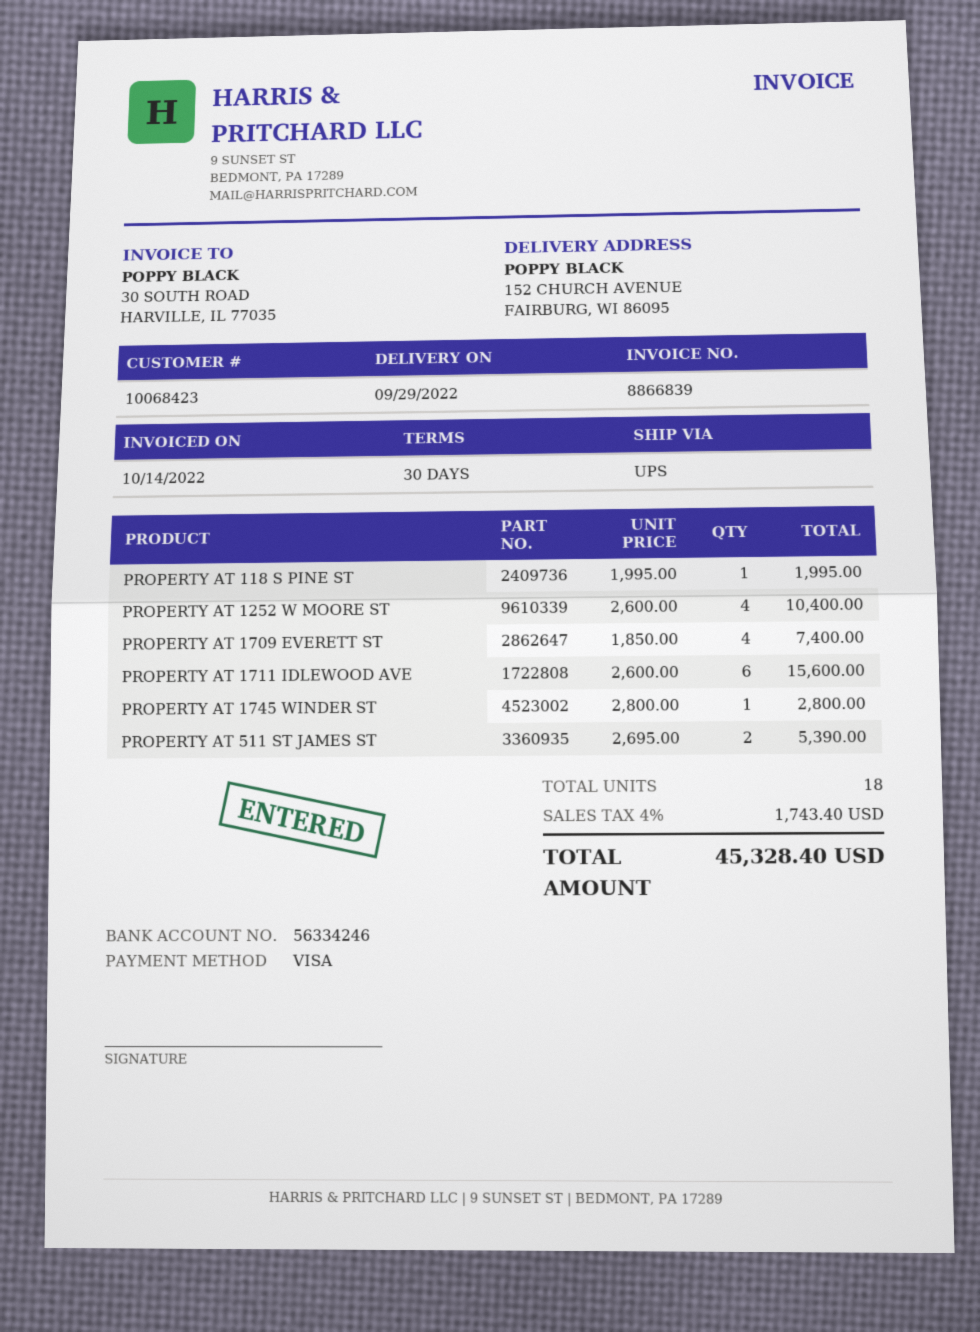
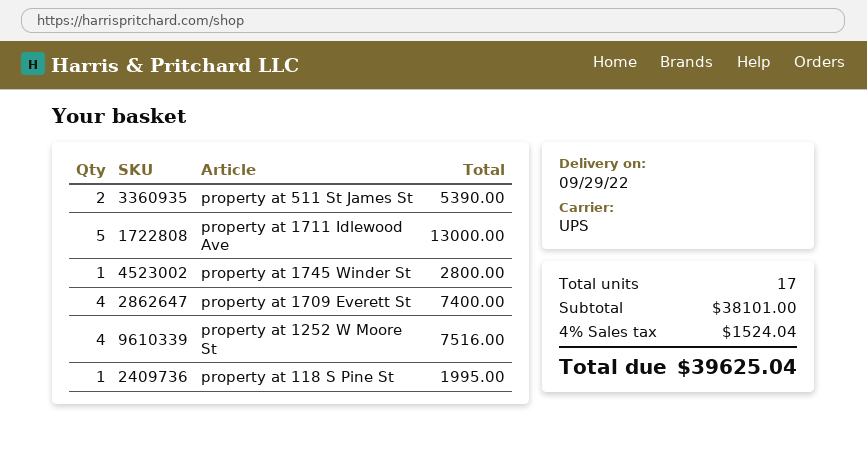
PROPERTY AT 1252 W MOORE ST: 4 for 10400.00 -> 4 for 7516.00
PROPERTY AT 1711 IDLEWOOD AVE: 6 for 15600.00 -> 5 for 13000.00
total quantity: 18 -> 17
tax: 4% = 1743.40 -> 4% = 1524.04
total: 45328.40 -> 39625.04

